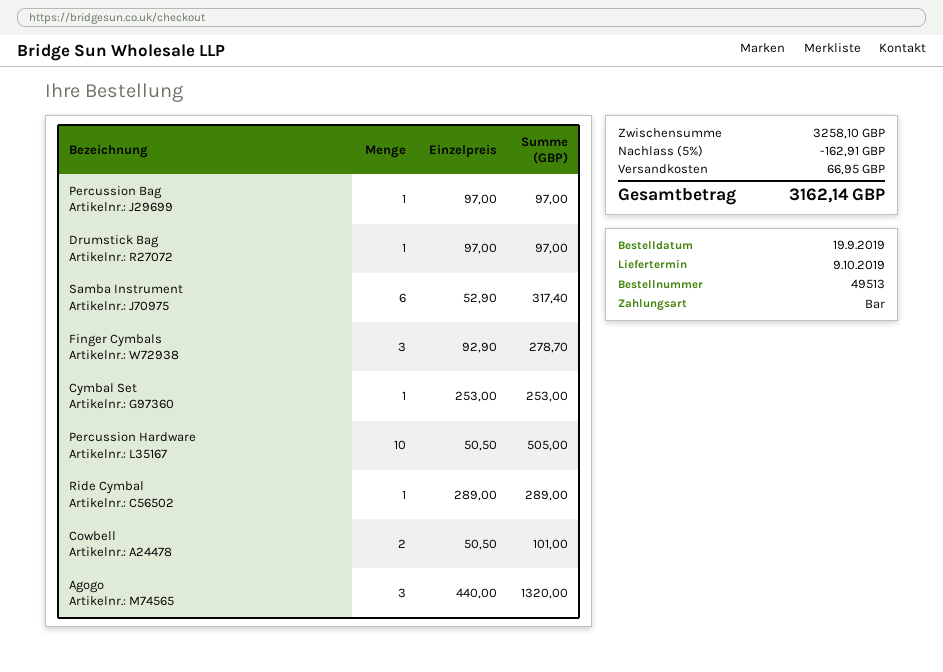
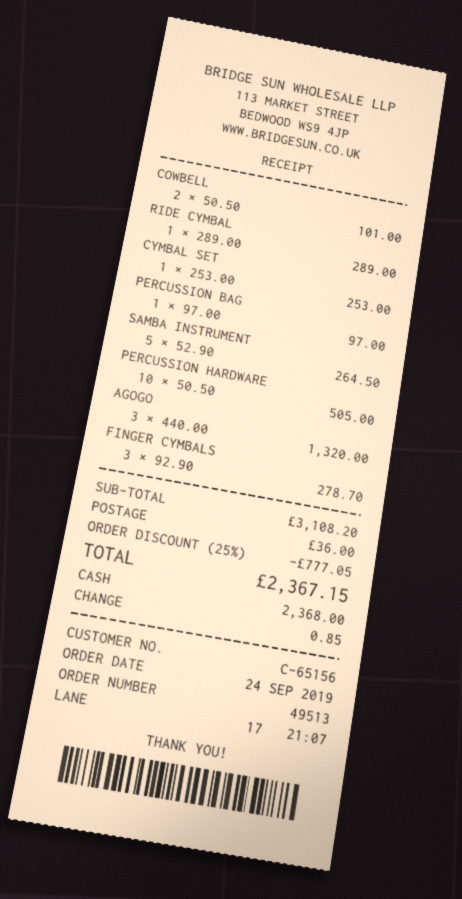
order date: 2019-09-19 -> 2019-09-24
Drumstick Bag: 1 x 97.00 = 97.00 -> none
Samba Instrument: 6 x 52.90 = 317.40 -> 5 x 52.90 = 264.50
subtotal: 3258.10 -> 3108.20
discount: 5% = 162.91 -> 25% = 777.05
shipping: 66.95 -> 36.00
total: 3162.14 -> 2367.15

